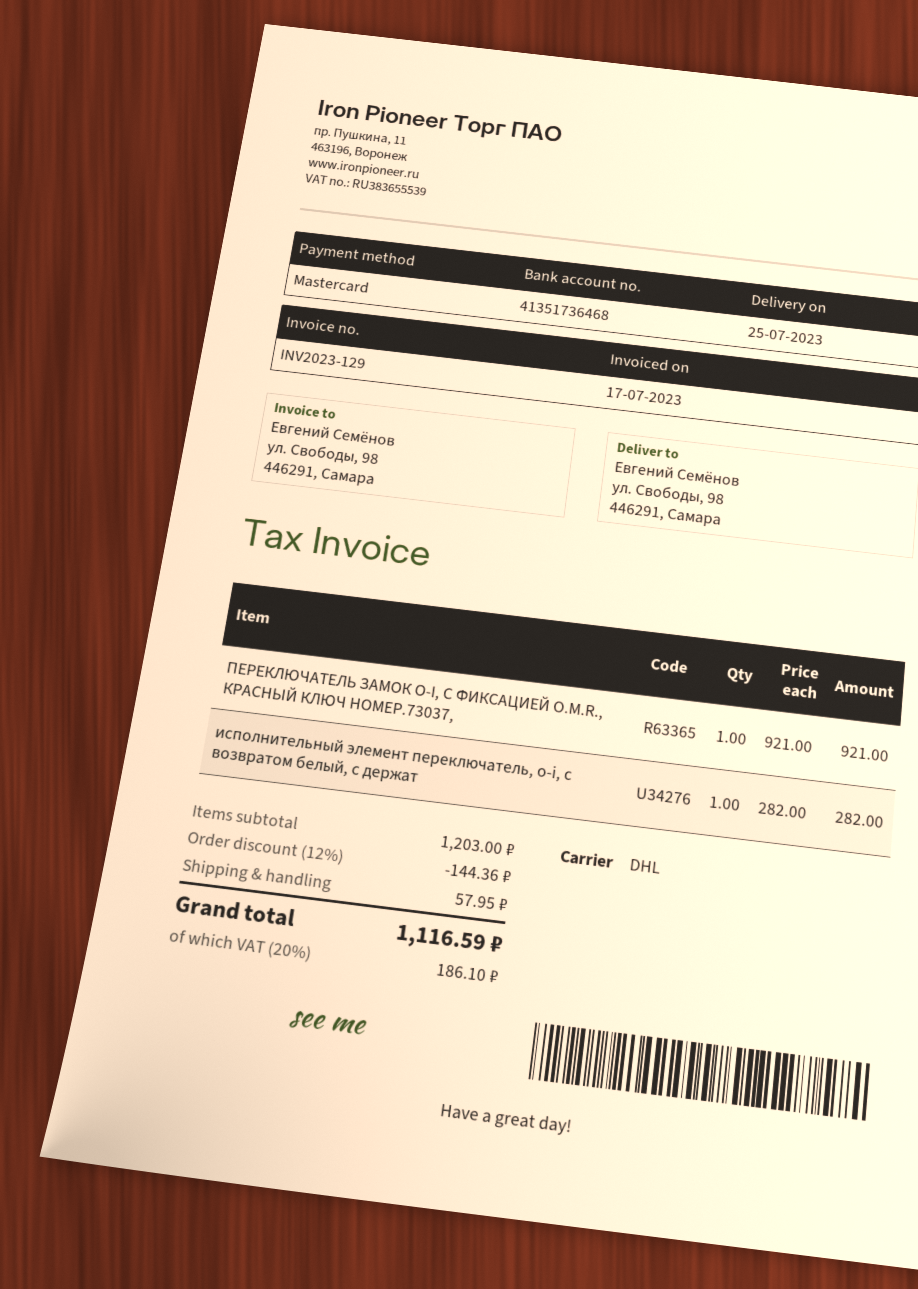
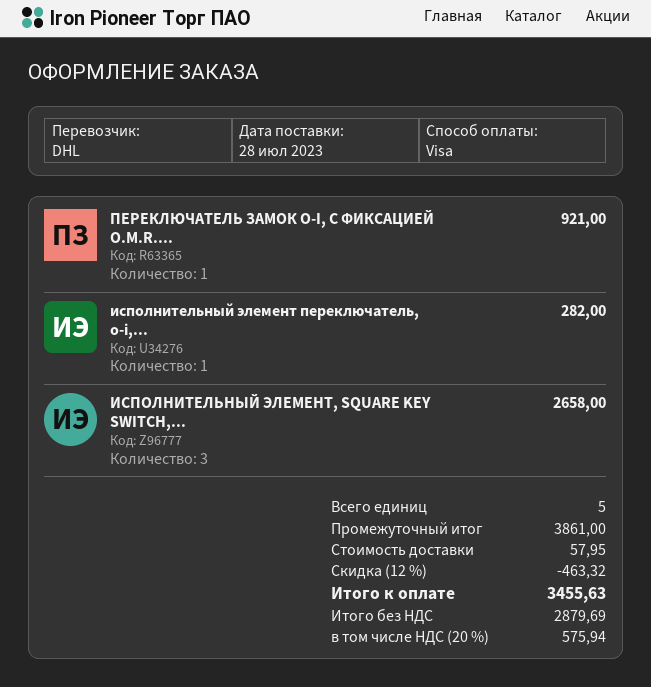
delivery date: 2023-07-25 -> 2023-07-28
payment method: Mastercard -> Visa
ИСПОЛНИТЕЛЬНЫЙ ЭЛЕМЕНТ, SQUARE KEY SWITCH,...: none -> 3 for 2658.00
subtotal: 1203.00 -> 3861.00
discount: 12% = 144.36 -> 12% = 463.32
tax: 20% = 186.10 -> 20% = 575.94
total: 1116.59 -> 3455.63

